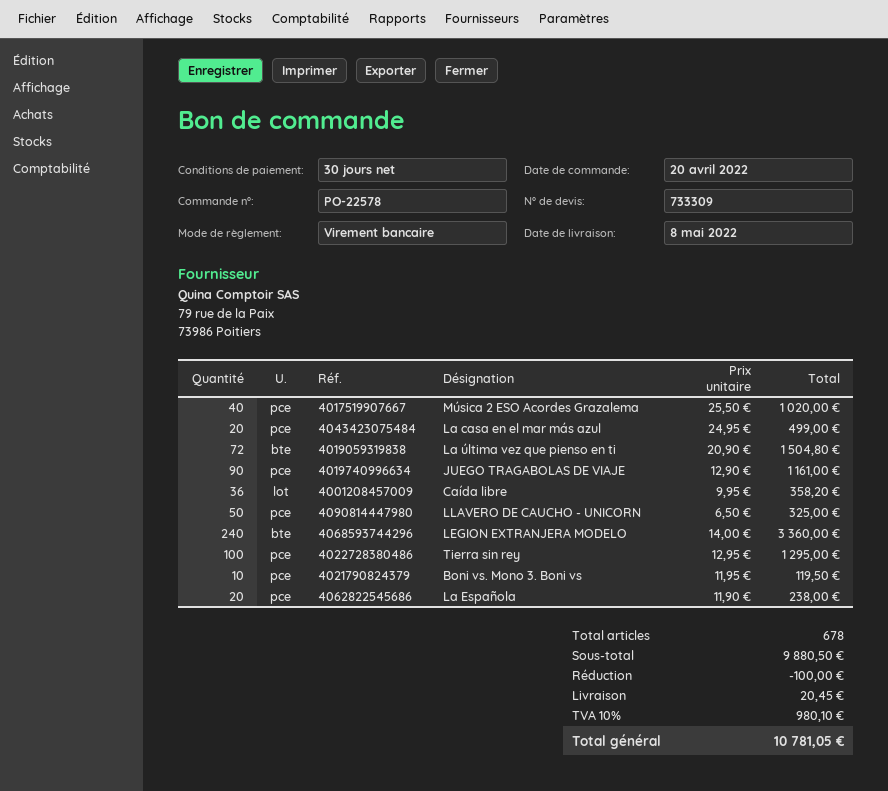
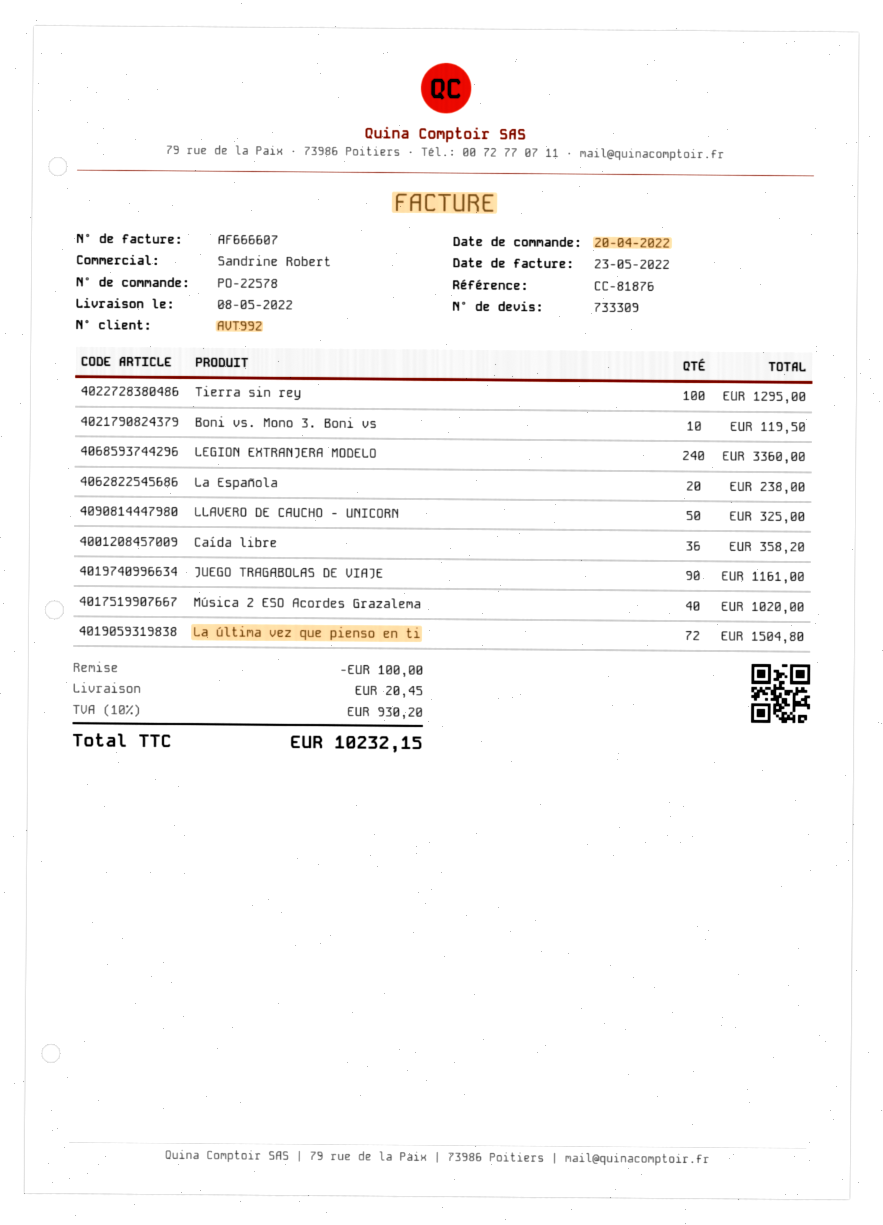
La casa en el mar más azul: 20 for 499.00 -> none
tax: 10% = 980.10 -> 10% = 930.20
total: 10781.05 -> 10232.15

